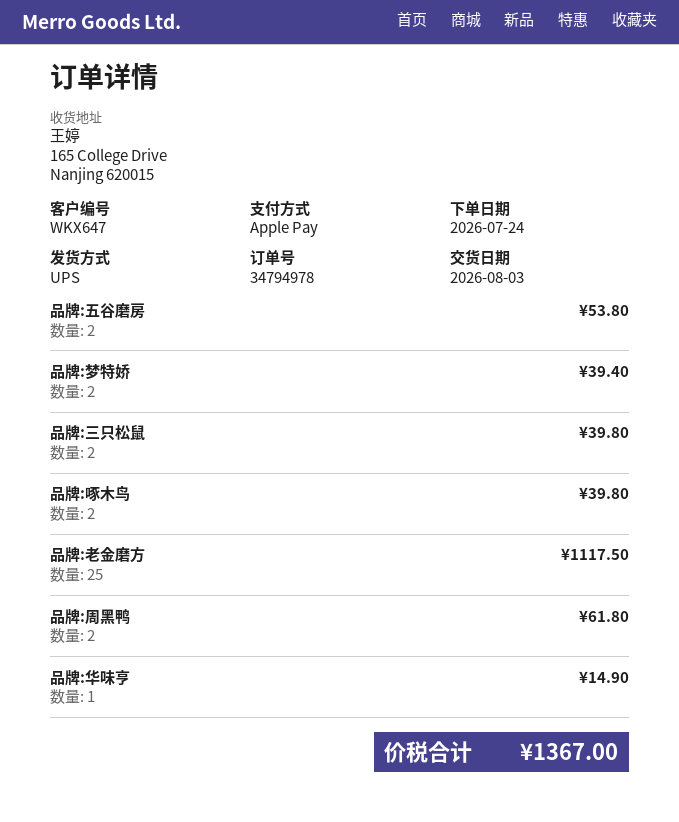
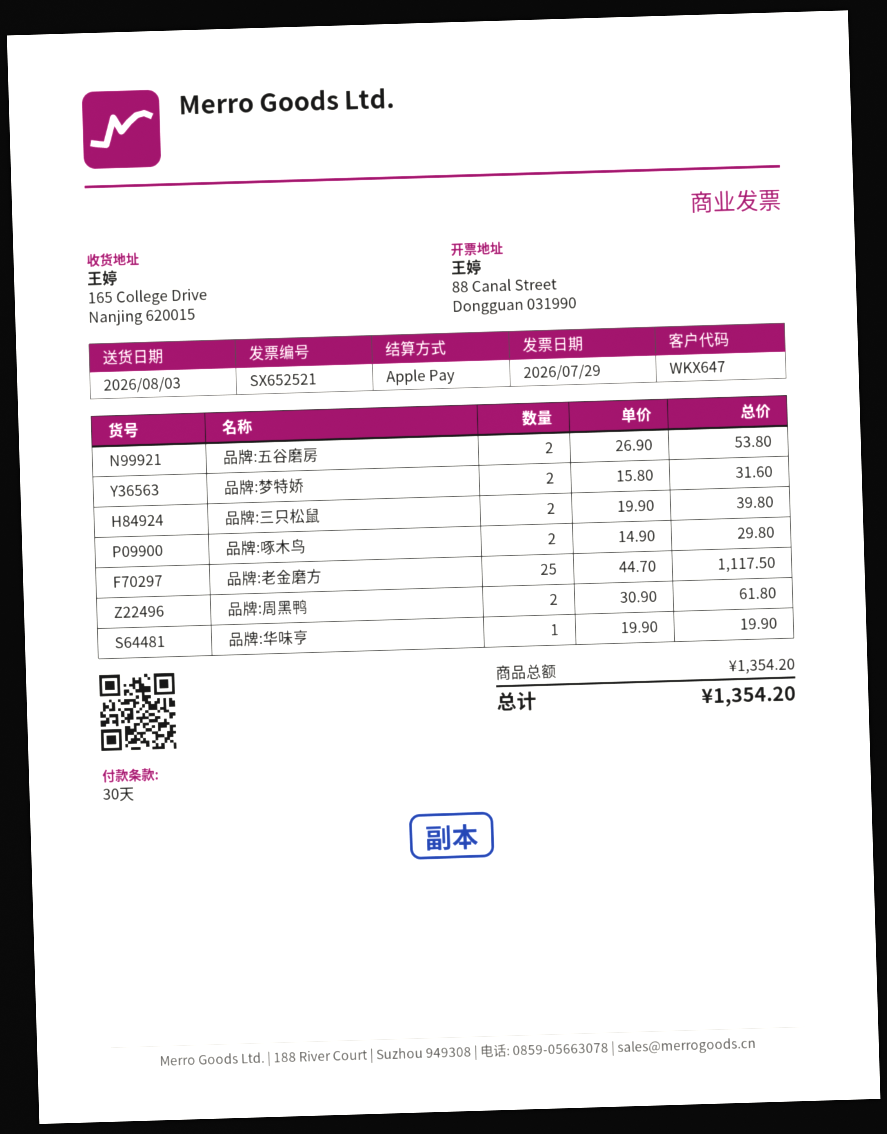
品牌:梦特娇: 2 for 39.40 -> 2 for 31.60
品牌:啄木鸟: 2 for 39.80 -> 2 for 29.80
品牌:华味亨: 1 for 14.90 -> 1 for 19.90
total: 1367.00 -> 1354.20

